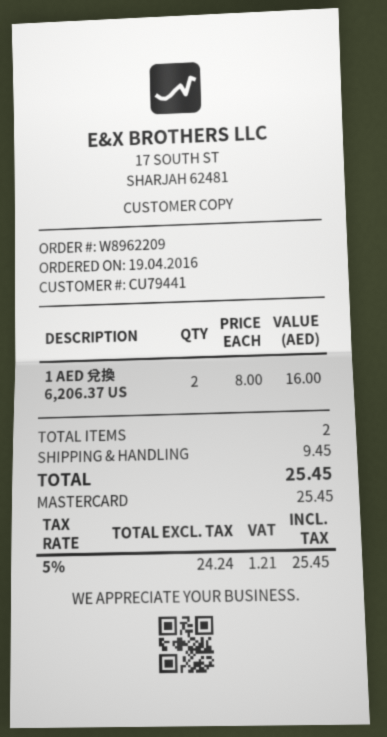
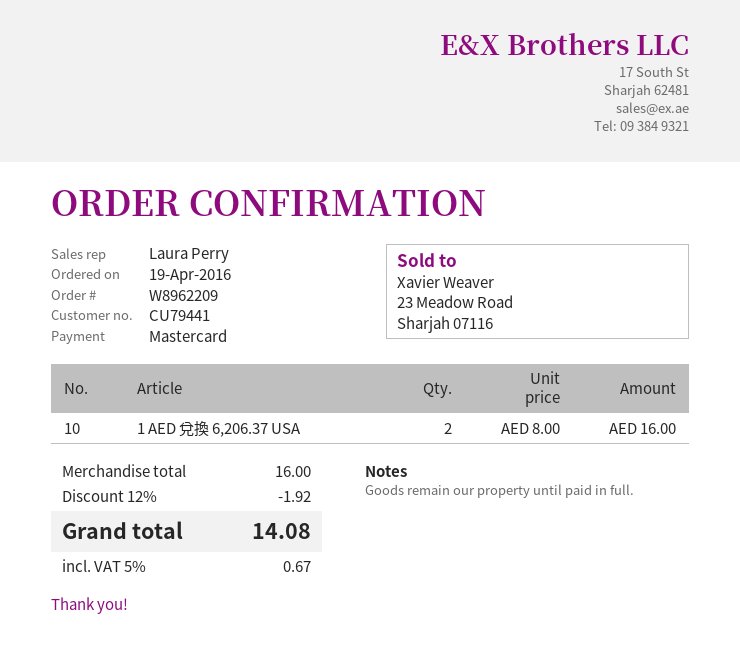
discount: none -> 12% = 1.92
shipping: 9.45 -> none
tax: 5% = 1.21 -> 5% = 0.67
total: 25.45 -> 14.08

